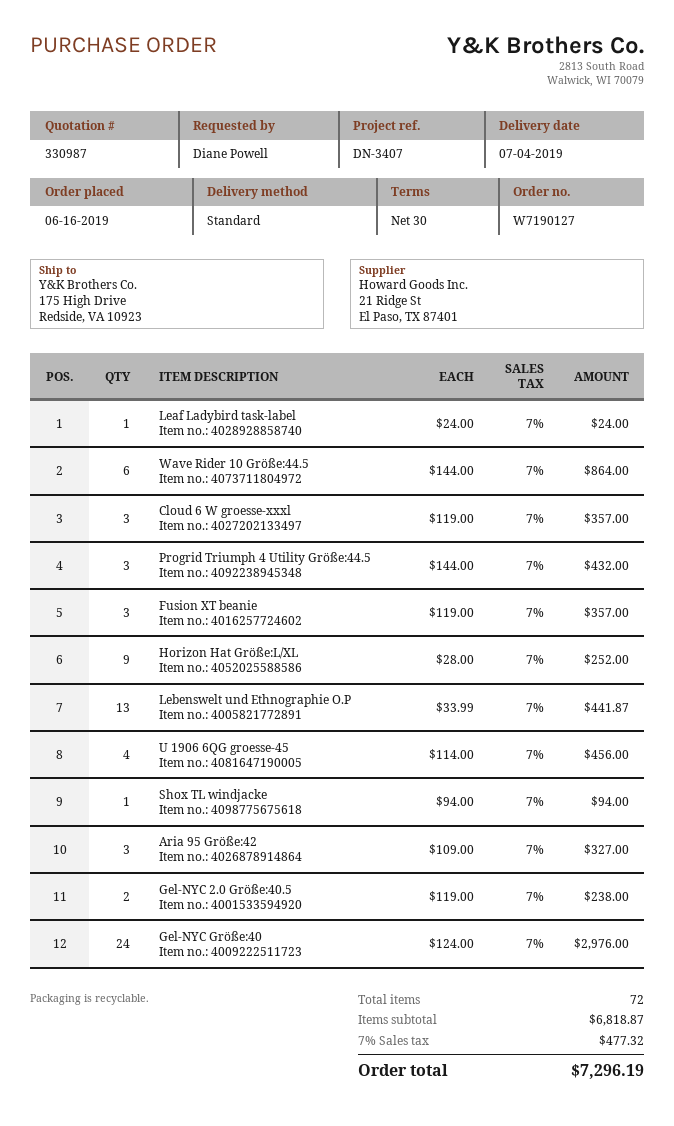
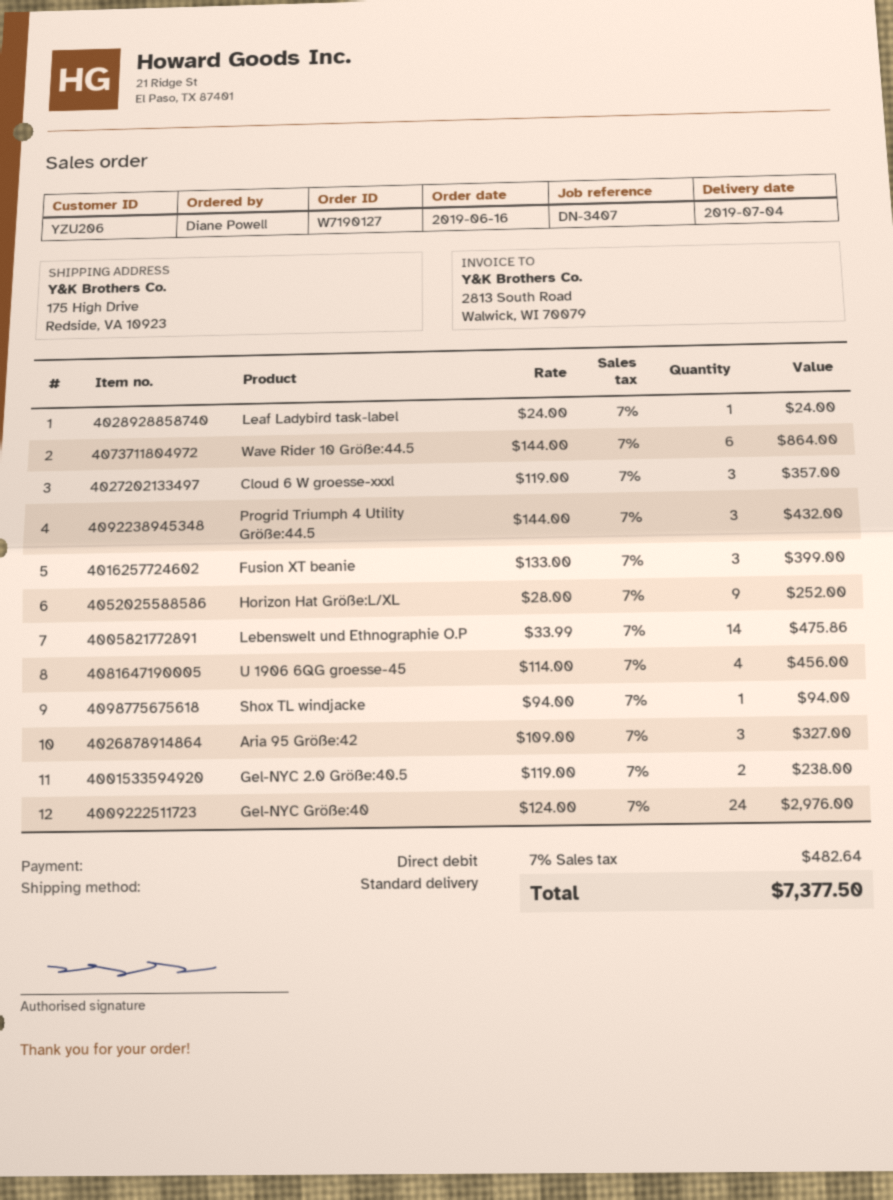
Fusion XT beanie: 3 x 119.00 = 357.00 -> 3 x 133.00 = 399.00
Lebenswelt und Ethnographie O.P: 13 x 33.99 = 441.87 -> 14 x 33.99 = 475.86
tax: 7% = 477.32 -> 7% = 482.64
total: 7296.19 -> 7377.50

